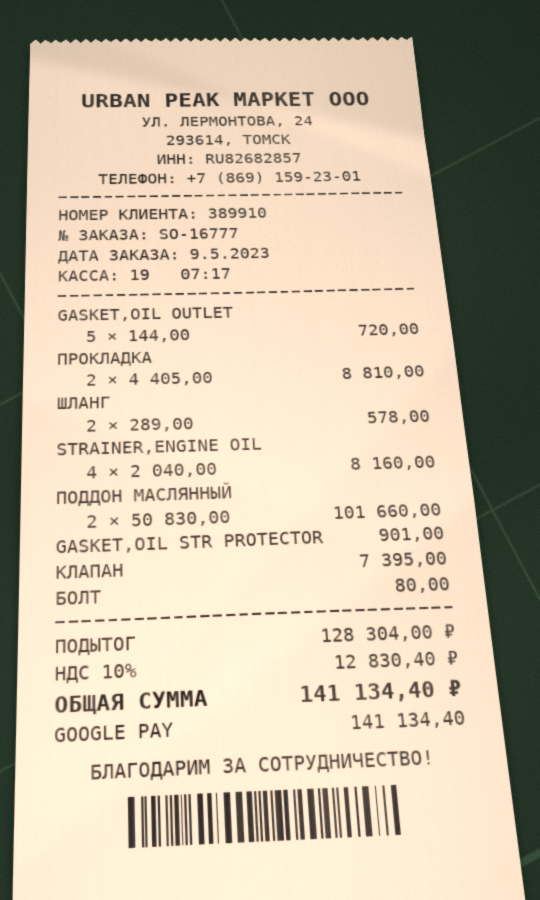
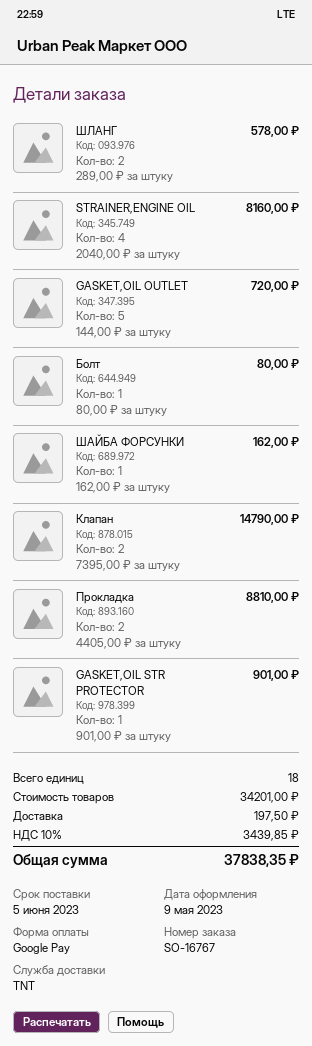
order number: SO-16777 -> SO-16767
ПОДДОН МАСЛЯННЫЙ: 2 x 50830.00 = 101660.00 -> none
КЛАПАН: 1 x 7395.00 = 7395.00 -> 2 x 7395.00 = 14790.00
ШАЙБА ФОРСУНКИ: none -> 1 x 162.00 = 162.00
subtotal: 128304.00 -> 34201.00
shipping: none -> 197.50
tax: 10% = 12830.40 -> 10% = 3439.85
total: 141134.40 -> 37838.35

